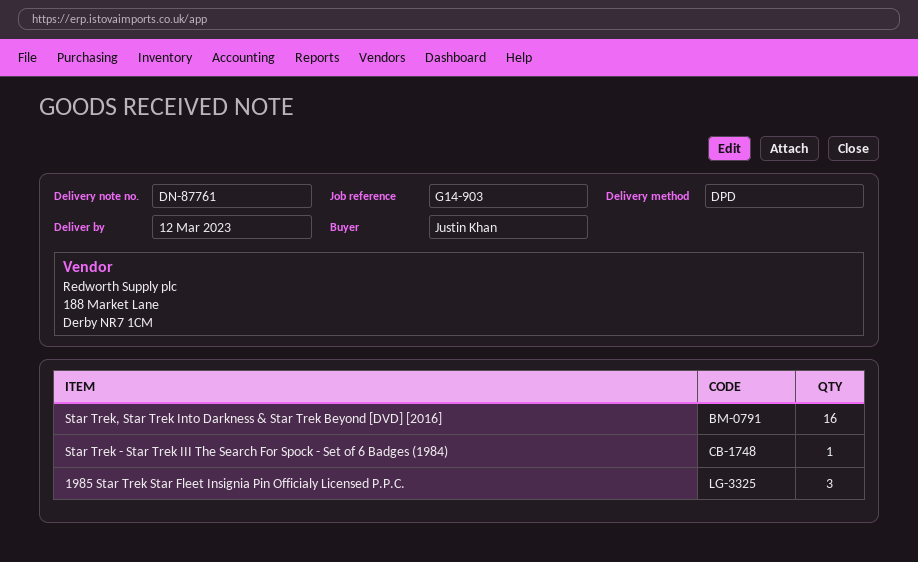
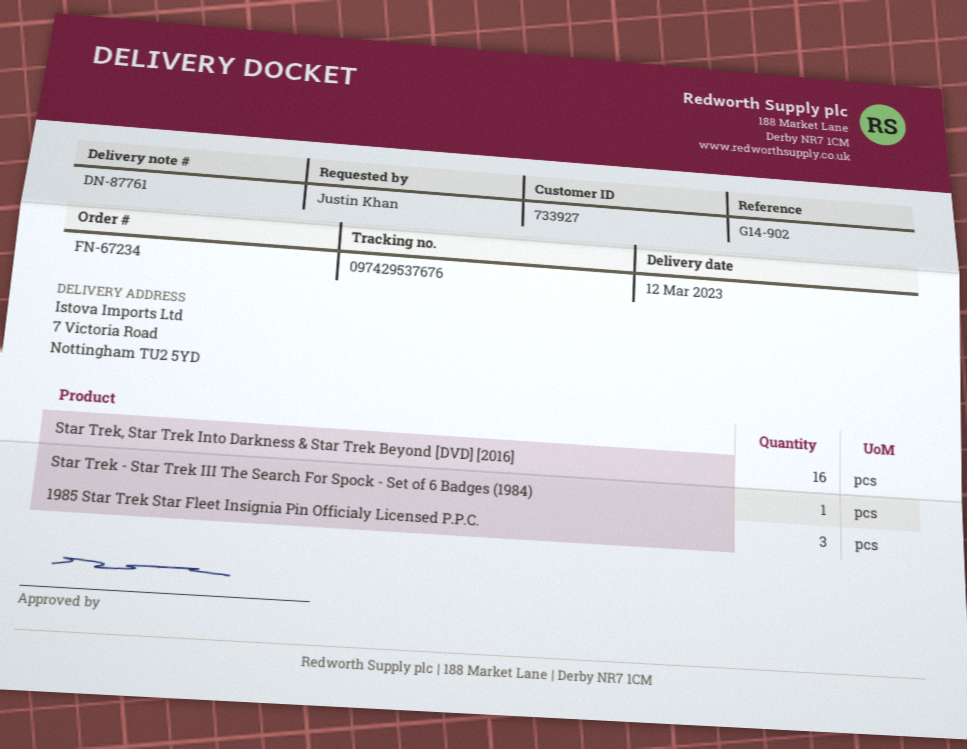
reference: G14-903 -> G14-902

